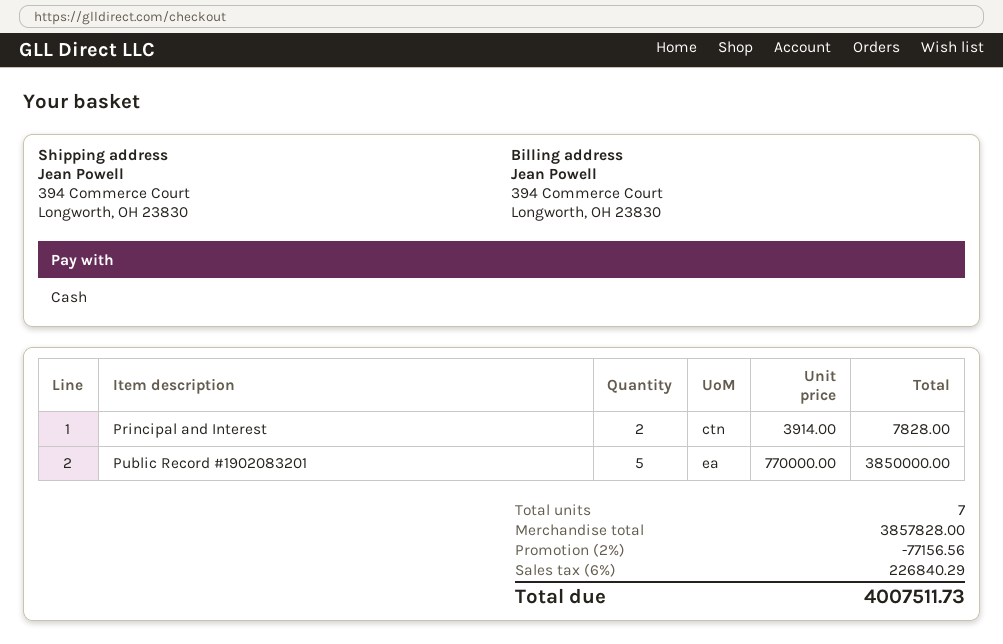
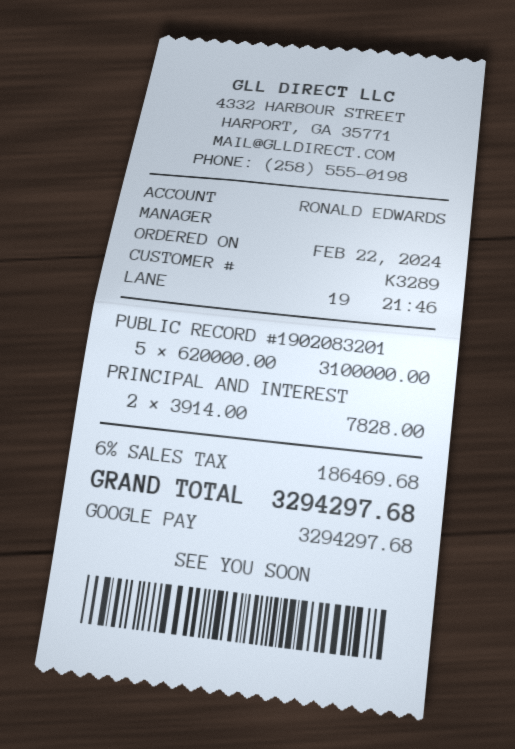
payment method: cash -> Google Pay
Public Record #1902083201: 5 x 770000.00 = 3850000.00 -> 5 x 620000.00 = 3100000.00
discount: 2% = 77156.56 -> none
tax: 6% = 226840.29 -> 6% = 186469.68
total: 4007511.73 -> 3294297.68

